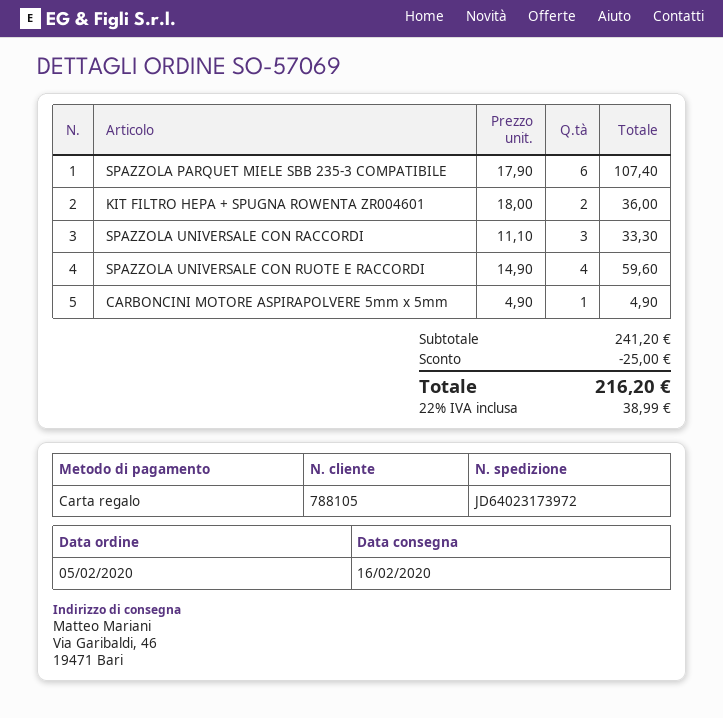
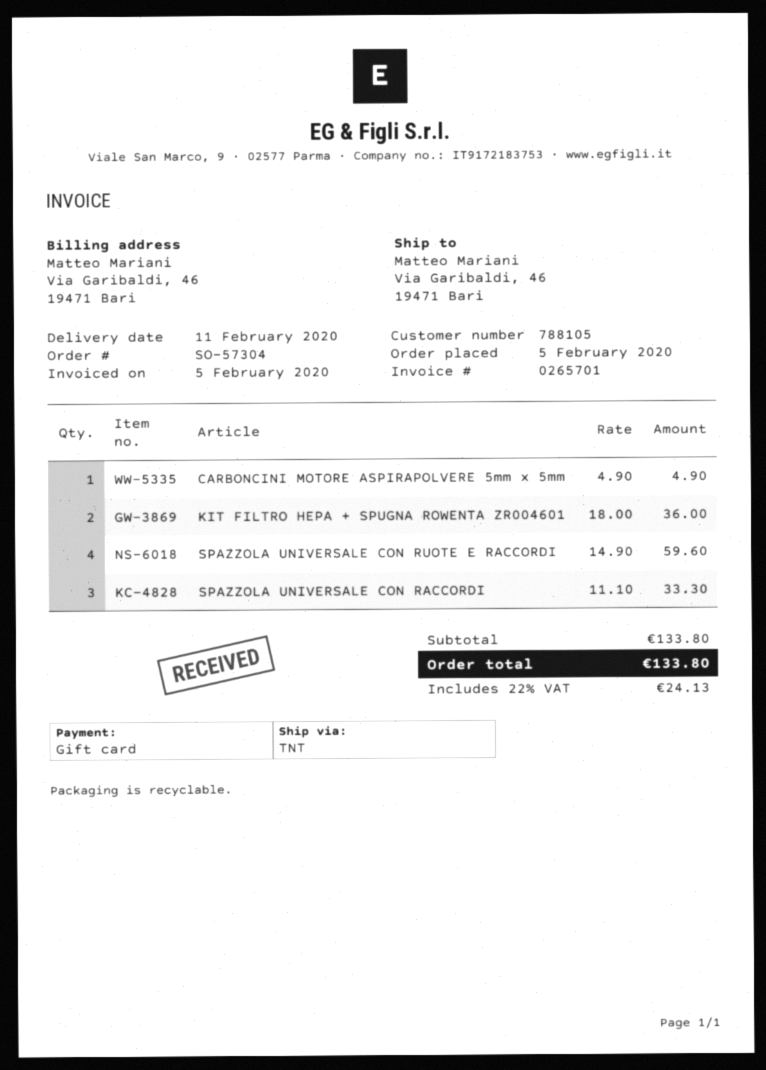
order number: SO-57069 -> SO-57304
delivery date: 2020-02-16 -> 2020-02-11
SPAZZOLA PARQUET MIELE SBB 235-3 COMPATIBILE: 6 x 17.90 = 107.40 -> none
subtotal: 241.20 -> 133.80
discount: 25.00 -> none
tax: 22% = 38.99 -> 22% = 24.13
total: 216.20 -> 133.80

